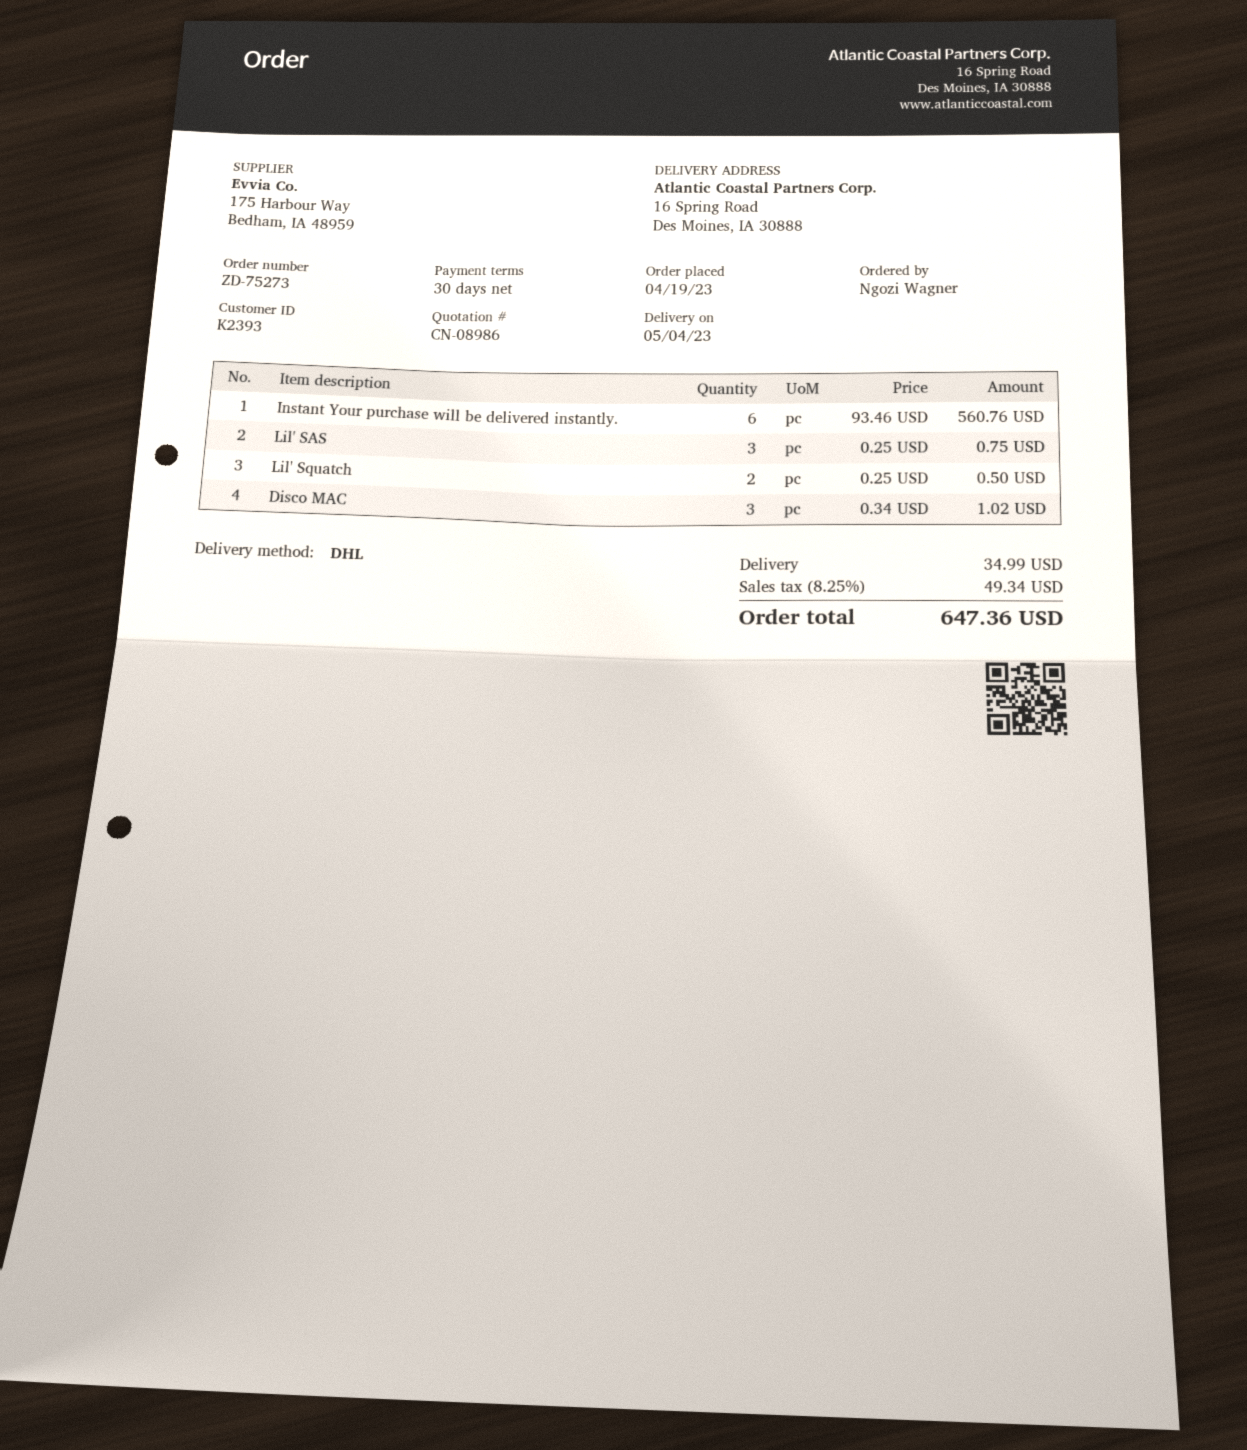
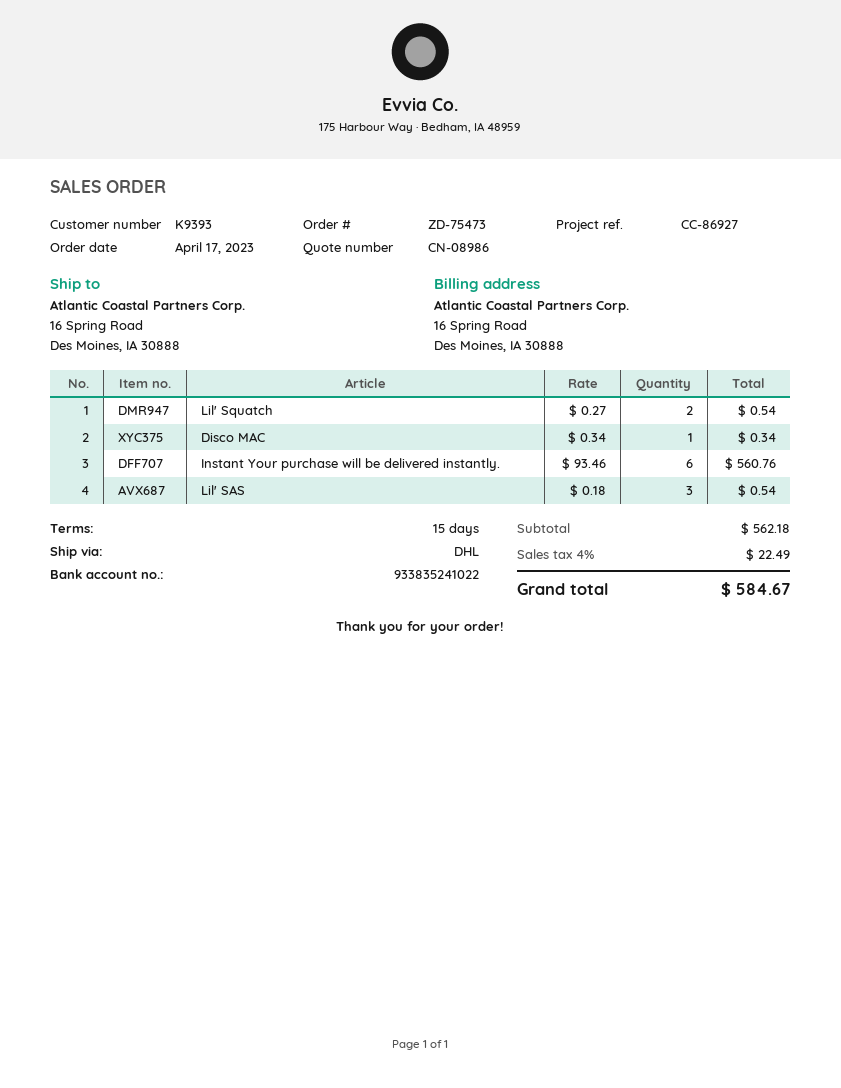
order number: ZD-75273 -> ZD-75473
order date: 2023-04-19 -> 2023-04-17
payment terms: 30 days -> 15 days
customer number: K2393 -> K9393
Lil' SAS: 3 x 0.25 = 0.75 -> 3 x 0.18 = 0.54
Lil' Squatch: 2 x 0.25 = 0.50 -> 2 x 0.27 = 0.54
Disco MAC: 3 x 0.34 = 1.02 -> 1 x 0.34 = 0.34
shipping: 34.99 -> none
tax: 8.25% = 49.34 -> 4% = 22.49
total: 647.36 -> 584.67

